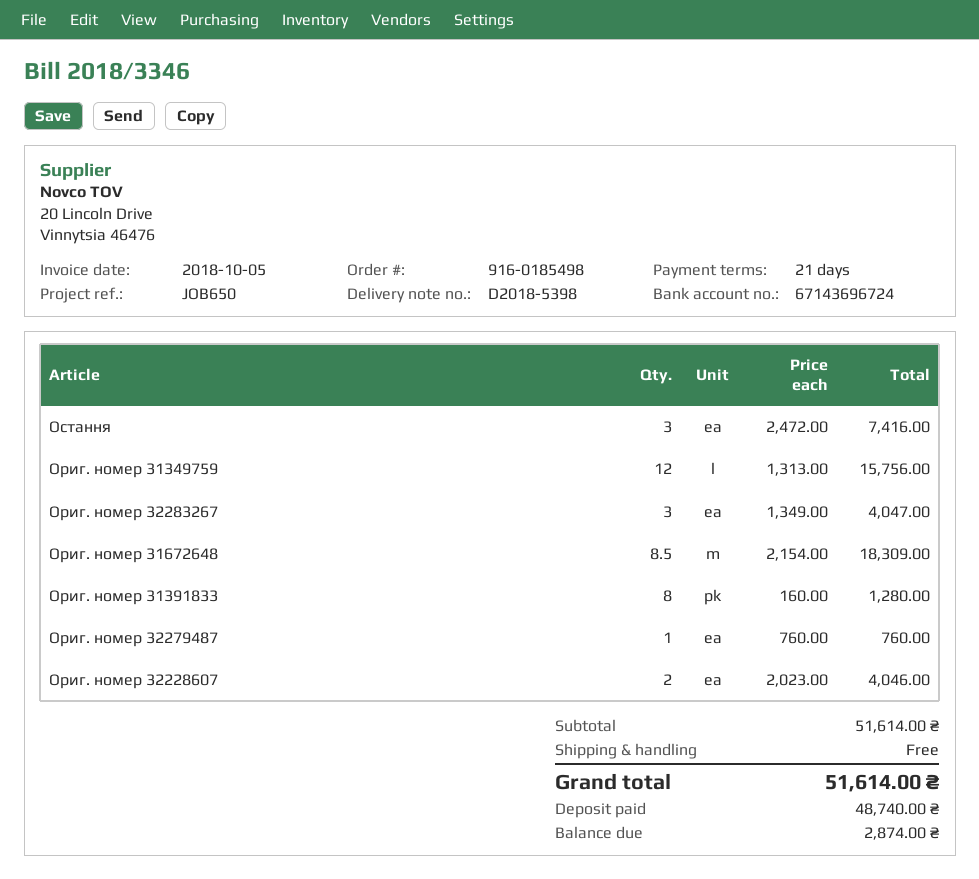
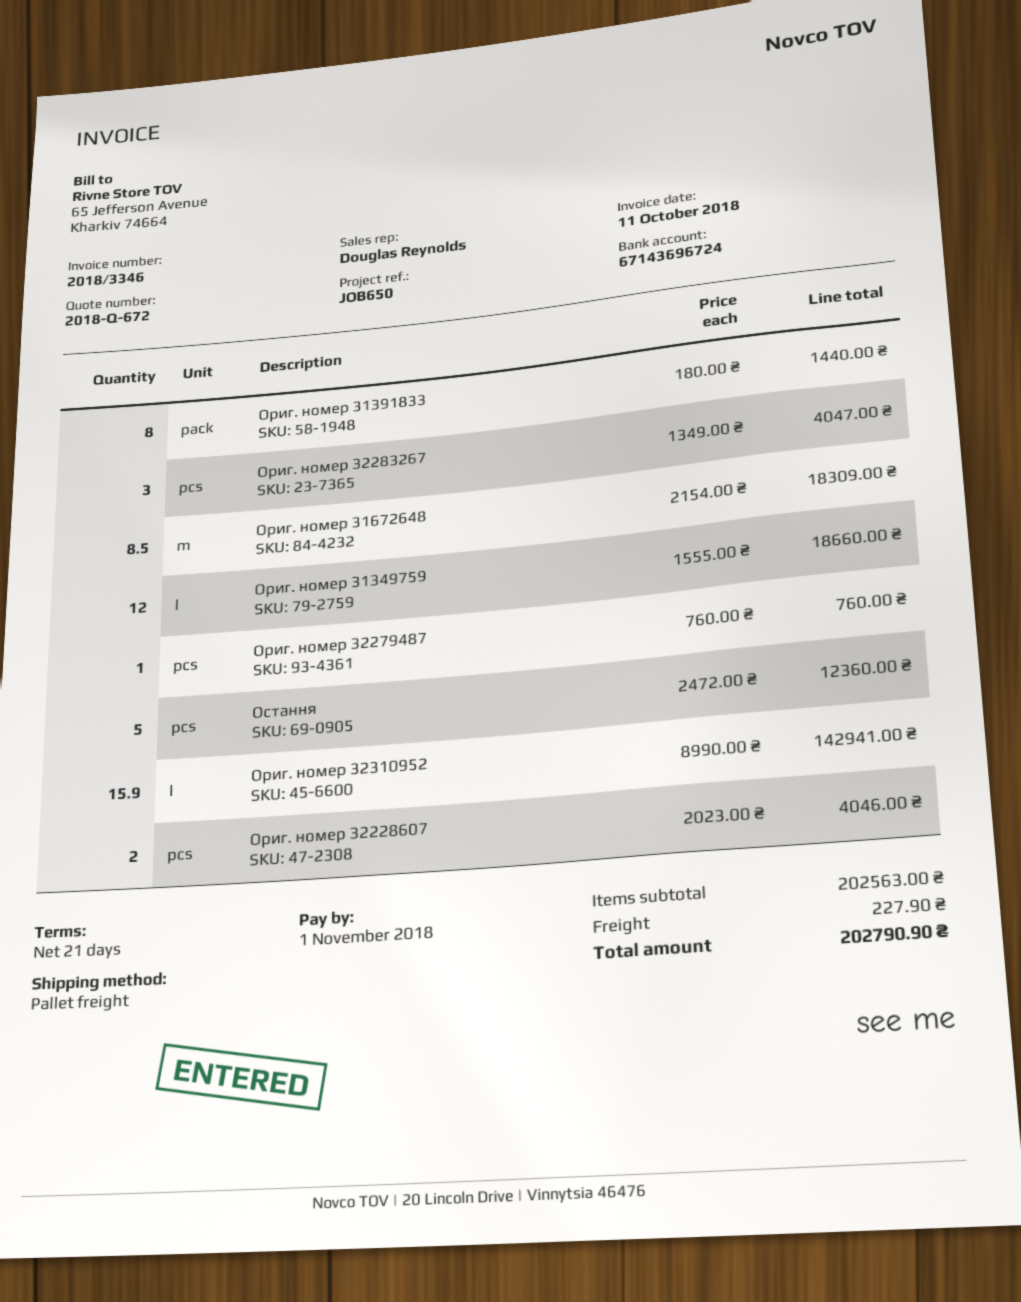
invoice date: 2018-10-05 -> 2018-10-11
Остання: 3 x 2472.00 = 7416.00 -> 5 x 2472.00 = 12360.00
Ориг. номер 31349759: 12 x 1313.00 = 15756.00 -> 12 x 1555.00 = 18660.00
Ориг. номер 31391833: 8 x 160.00 = 1280.00 -> 8 x 180.00 = 1440.00
Ориг. номер 32310952: none -> 15.9 x 8990.00 = 142941.00
subtotal: 51614.00 -> 202563.00
shipping: 0.00 -> 227.90
total: 51614.00 -> 202790.90

